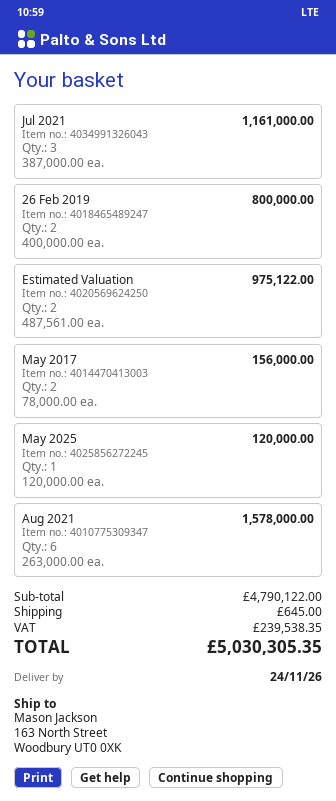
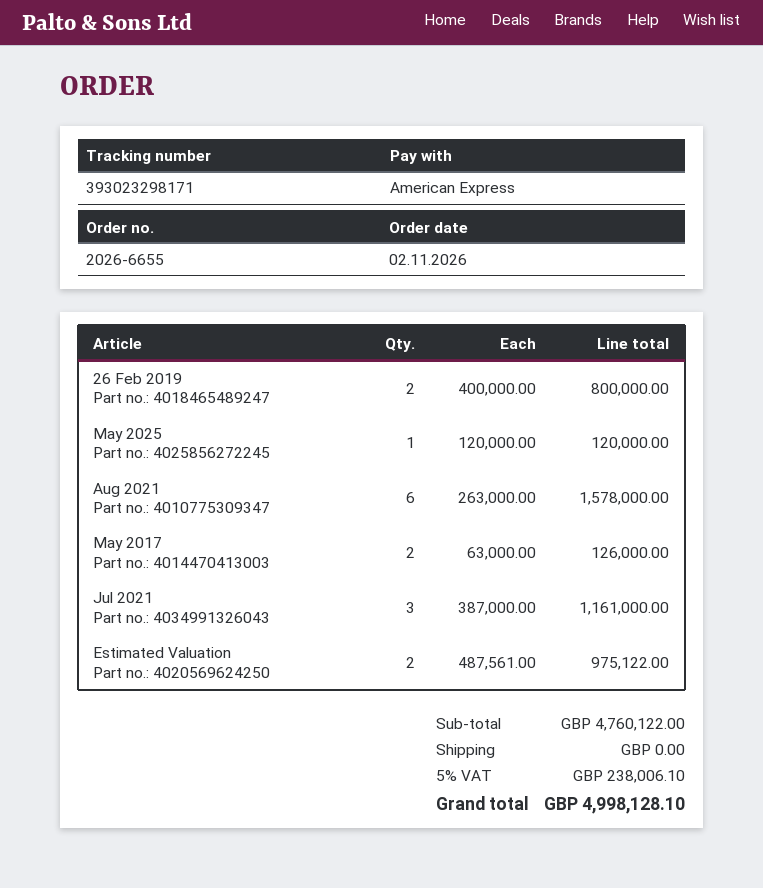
May 2017: 2 x 78000.00 = 156000.00 -> 2 x 63000.00 = 126000.00
subtotal: 4790122.00 -> 4760122.00
shipping: 645.00 -> 0.00
tax: 239538.35 -> 238006.10
total: 5030305.35 -> 4998128.10

